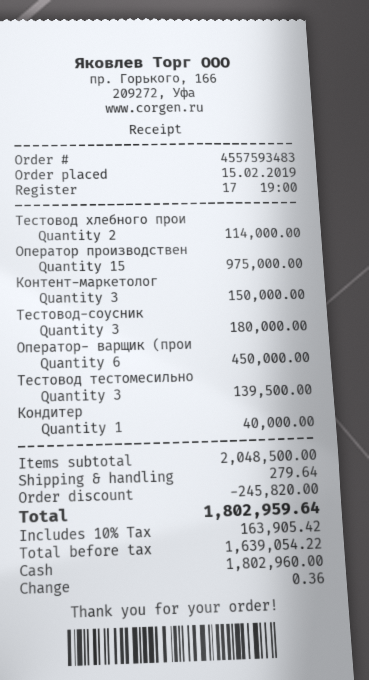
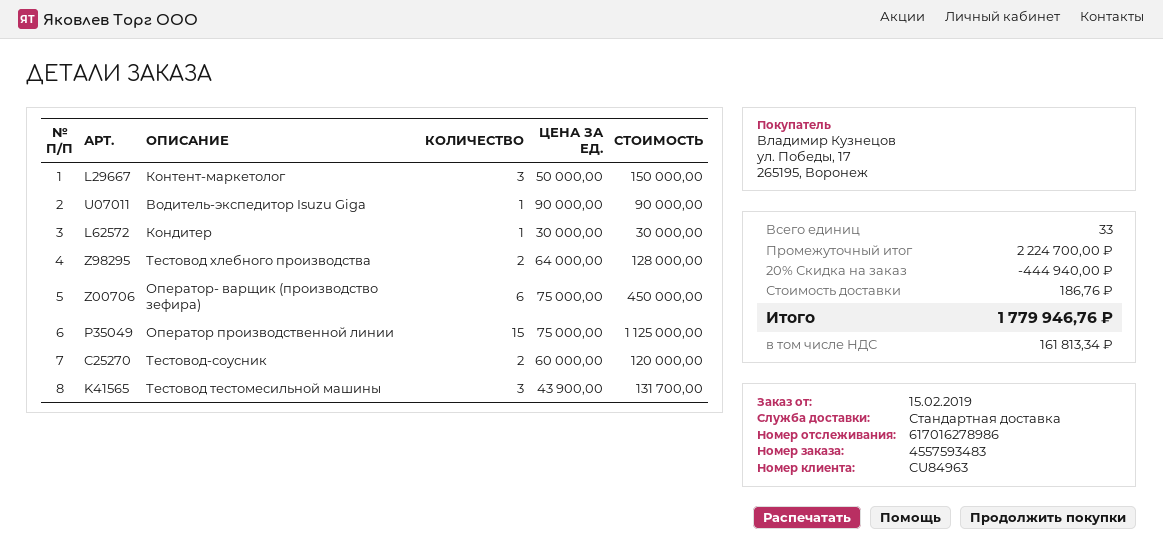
Тестовод хлебного прои: 2 for 114000.00 -> 2 for 128000.00
Оператор производствен: 15 for 975000.00 -> 15 for 1125000.00
Тестовод-соусник: 3 for 180000.00 -> 2 for 120000.00
Тестовод тестомесильно: 3 for 139500.00 -> 3 for 131700.00
Кондитер: 1 for 40000.00 -> 1 for 30000.00
Водитель-экспедитор Isuzu Giga: none -> 1 for 90000.00
subtotal: 2048500.00 -> 2224700.00
discount: 245820.00 -> 444940.00
shipping: 279.64 -> 186.76
tax: 163905.42 -> 161813.34
total: 1802959.64 -> 1779946.76

